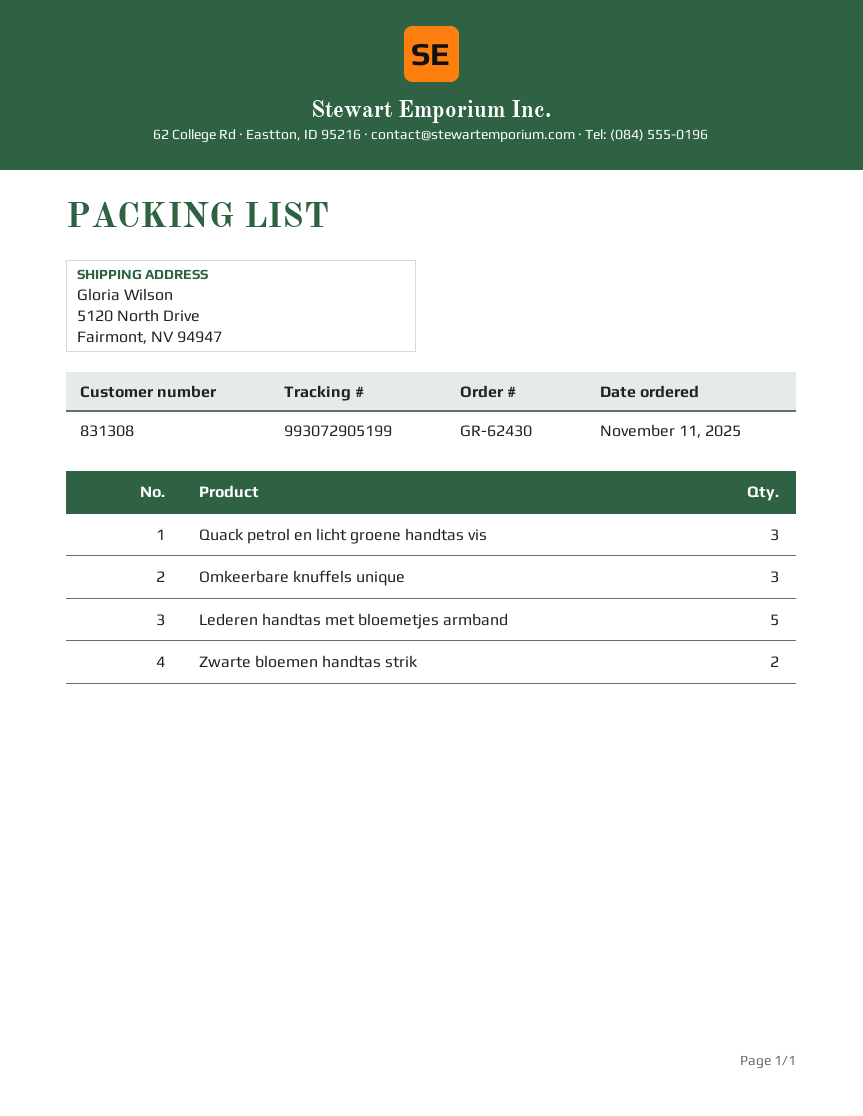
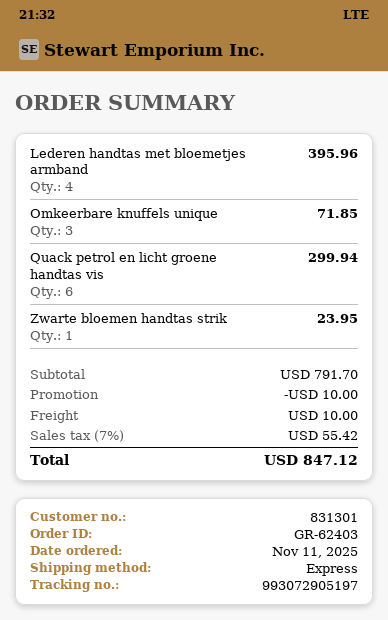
order number: GR-62430 -> GR-62403
customer number: 831308 -> 831301
tracking number: 993072905199 -> 993072905197
Quack petrol en licht groene handtas vis: 3 -> 6
Lederen handtas met bloemetjes armband: 5 -> 4
Zwarte bloemen handtas strik: 2 -> 1

